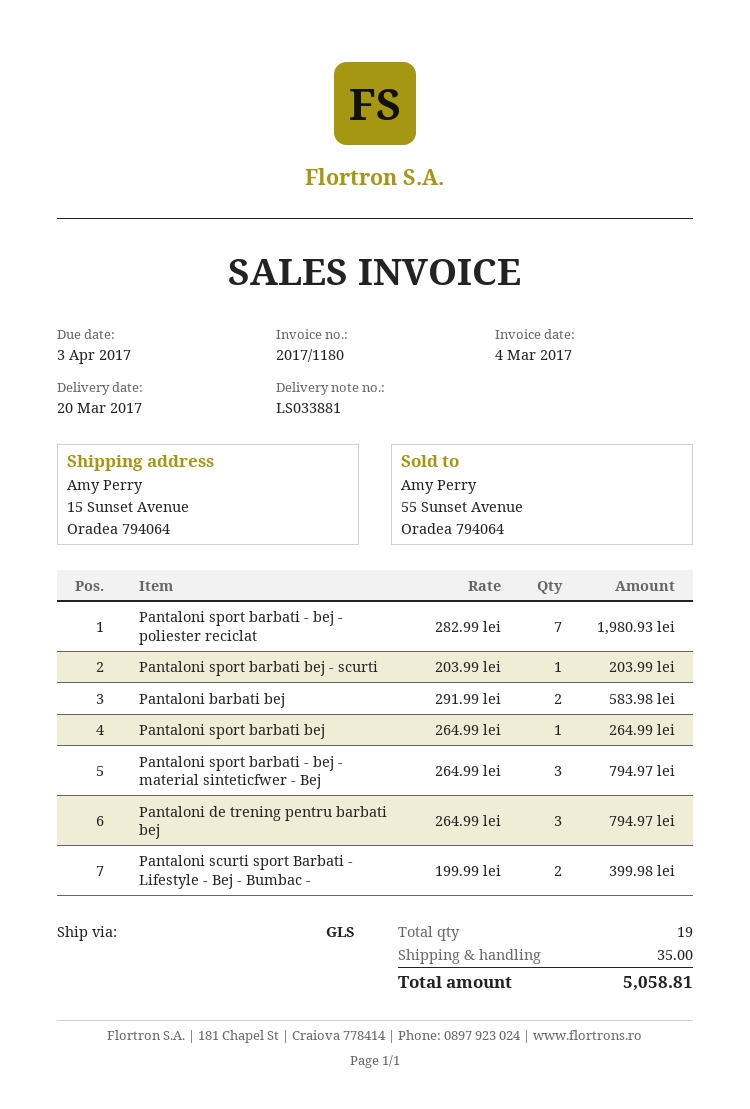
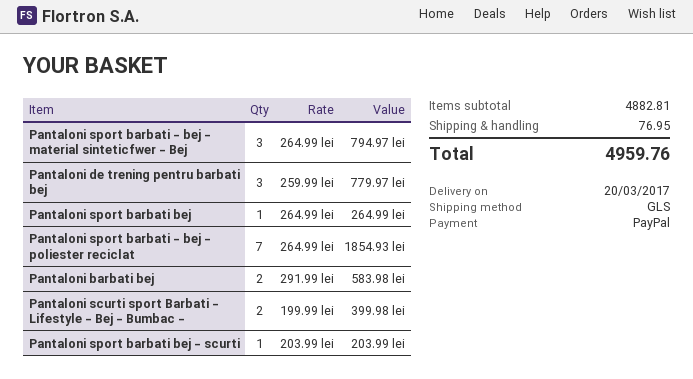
Pantaloni sport barbati - bej - poliester reciclat: 7 x 282.99 = 1980.93 -> 7 x 264.99 = 1854.93
Pantaloni de trening pentru barbati bej: 3 x 264.99 = 794.97 -> 3 x 259.99 = 779.97
shipping: 35.00 -> 76.95
total: 5058.81 -> 4959.76

